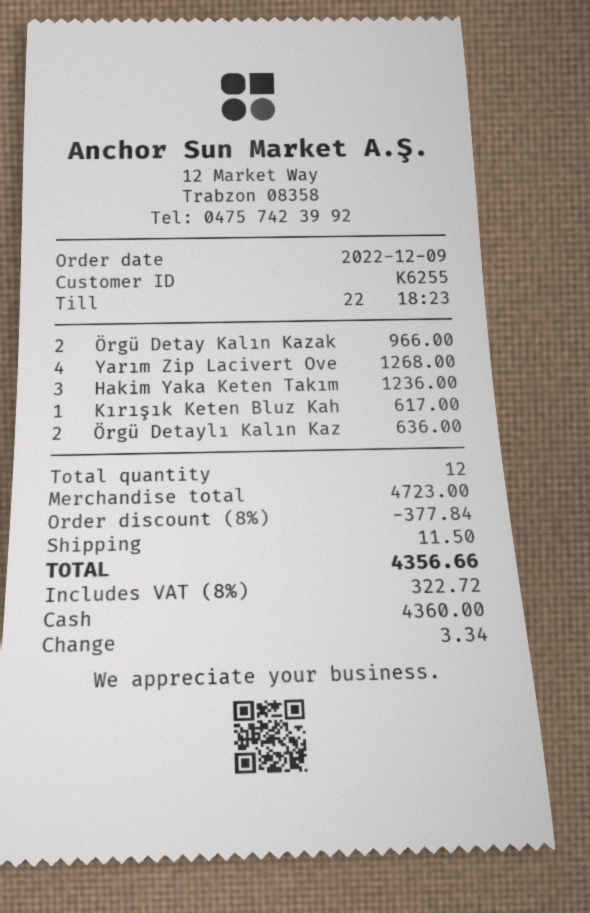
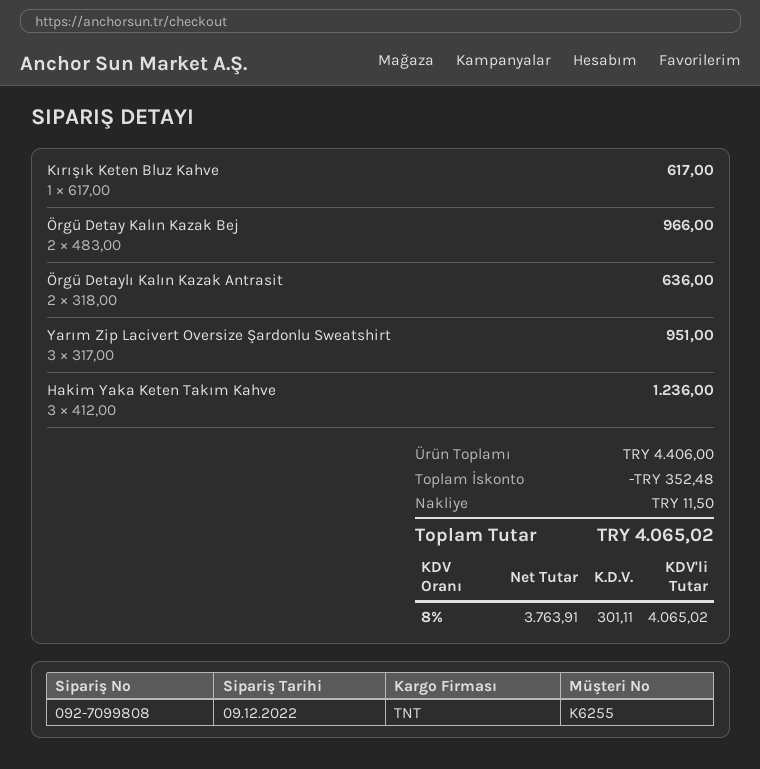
Yarım Zip Lacivert Ove: 4 for 1268.00 -> 3 for 951.00
subtotal: 4723.00 -> 4406.00
discount: 377.84 -> 352.48
tax: 8% = 322.72 -> 8% = 301.11
total: 4356.66 -> 4065.02

